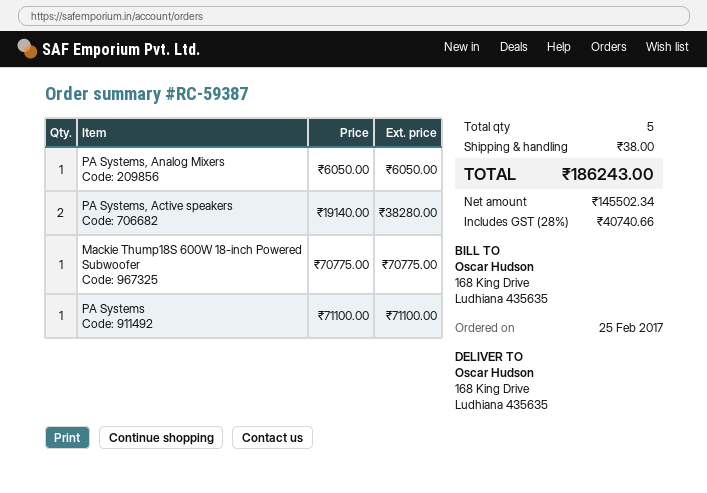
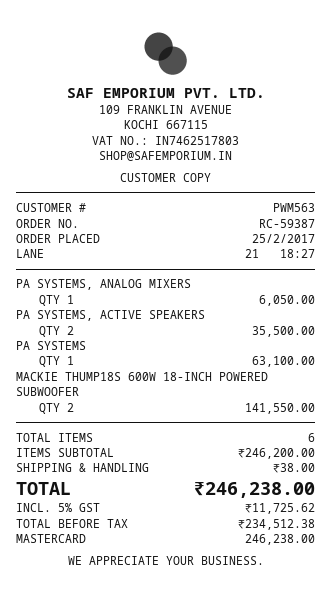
PA Systems, Active speakers: 2 for 38280.00 -> 2 for 35500.00
Mackie Thump18S 600W 18-inch Powered Subwoofer: 1 for 70775.00 -> 2 for 141550.00
PA Systems: 1 for 71100.00 -> 1 for 63100.00
total quantity: 5 -> 6
net: 145502.34 -> 234512.38
tax: 28% = 40740.66 -> 5% = 11725.62
total: 186243.00 -> 246238.00

